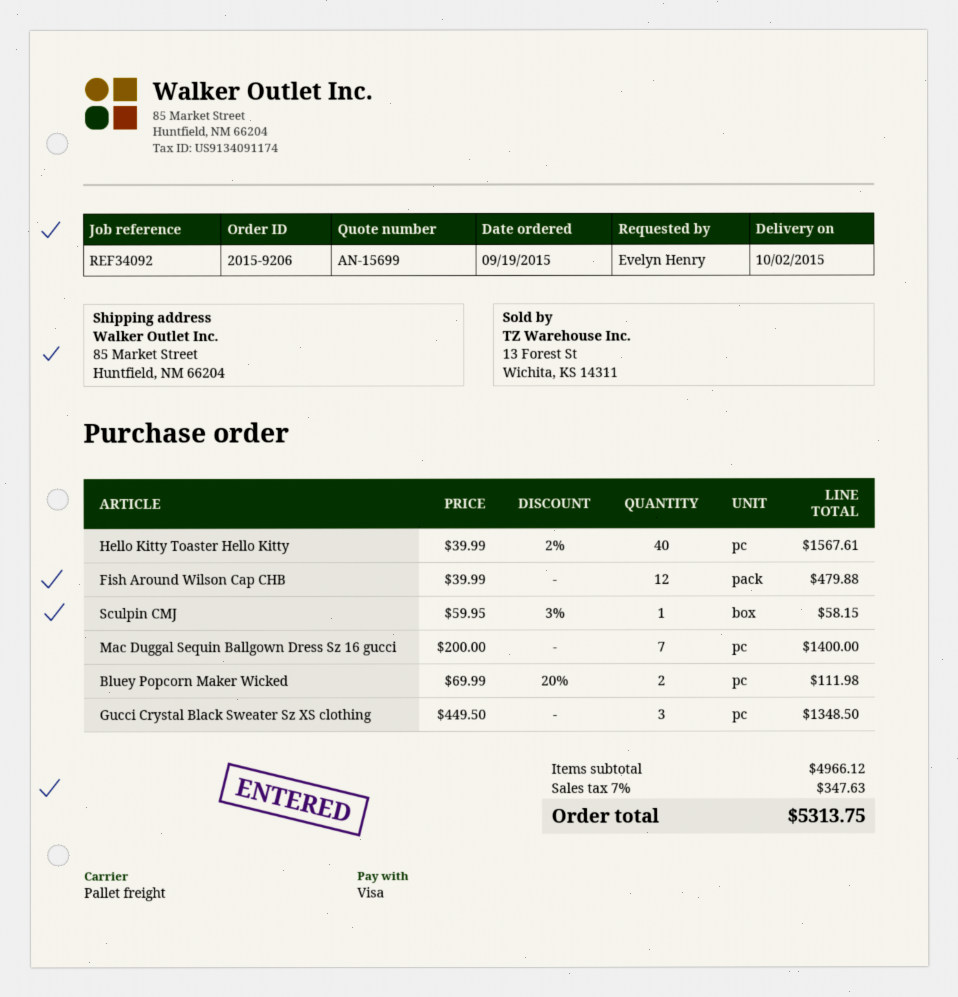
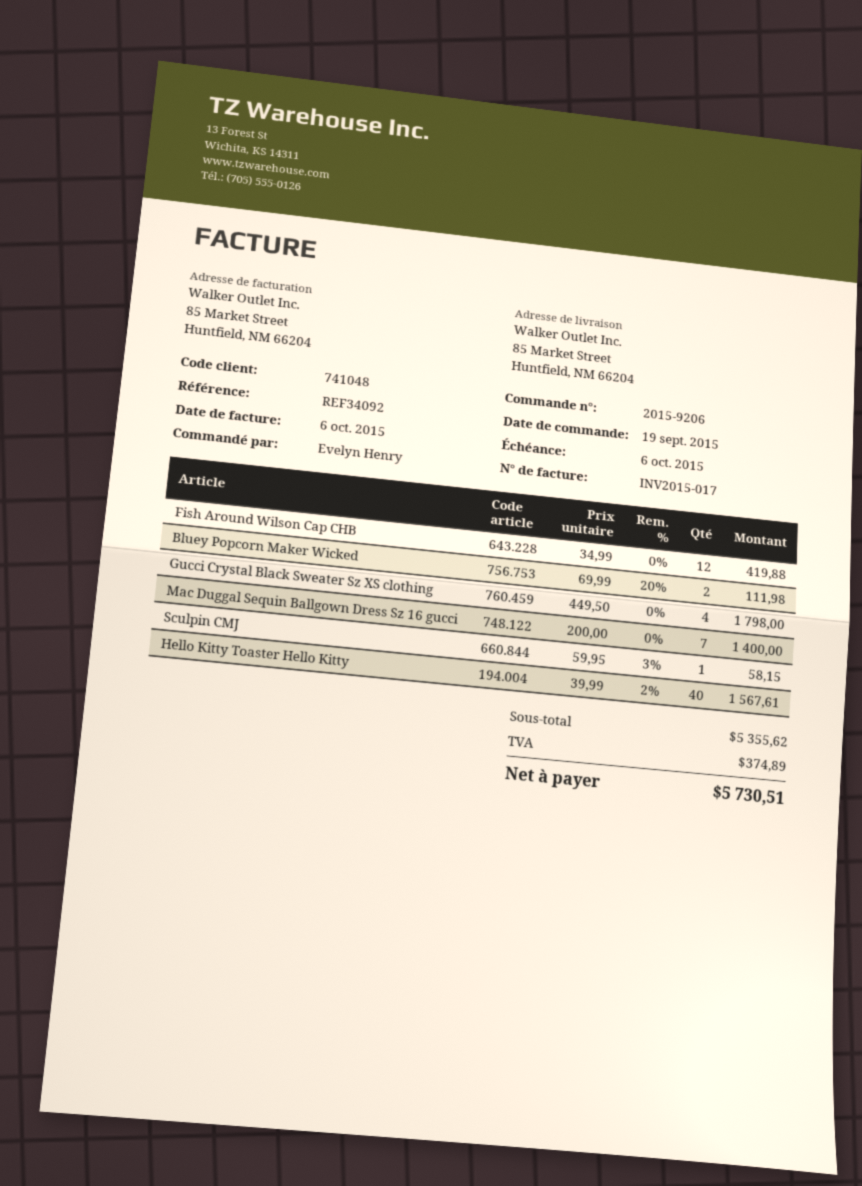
Fish Around Wilson Cap CHB: 12 x 39.99 = 479.88 -> 12 x 34.99 = 419.88
Gucci Crystal Black Sweater Sz XS clothing: 3 x 449.50 = 1348.50 -> 4 x 449.50 = 1798.00
subtotal: 4966.12 -> 5355.62
tax: 347.63 -> 374.89
total: 5313.75 -> 5730.51

